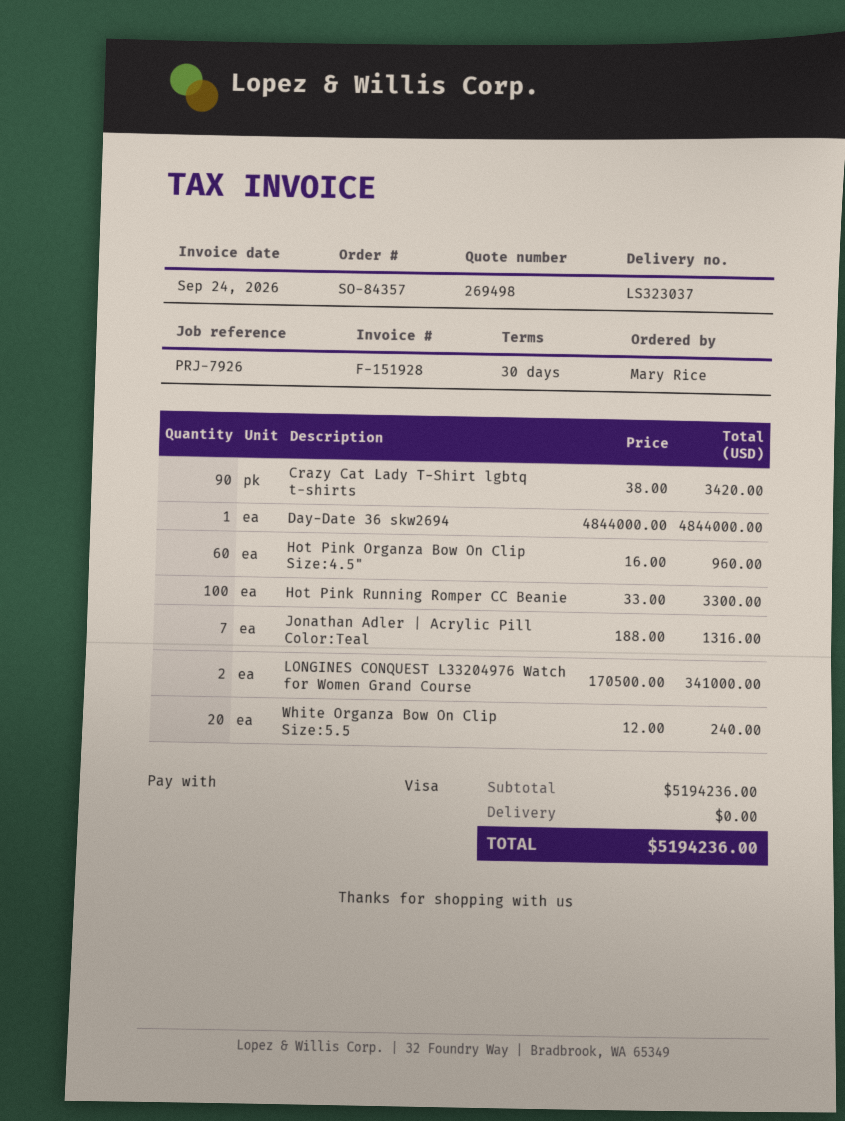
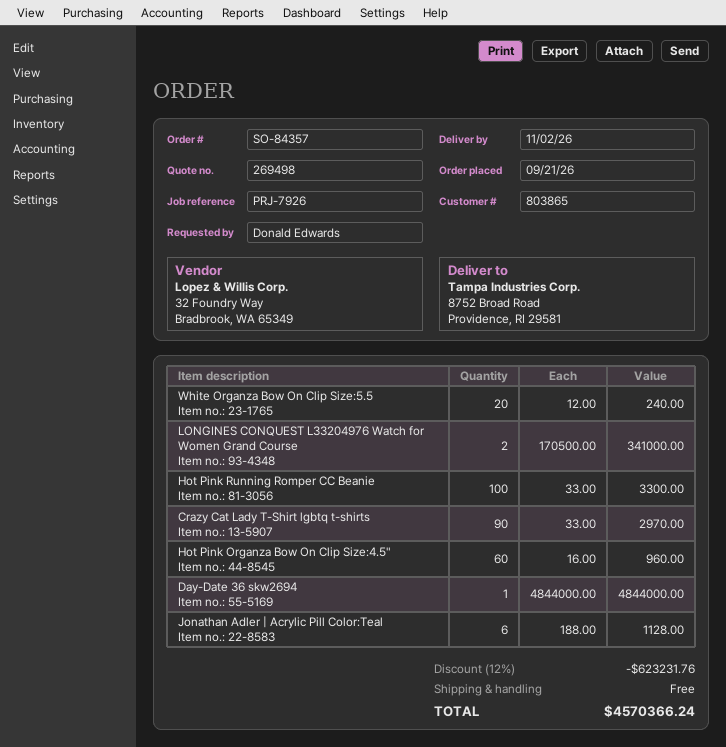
ordered by: Mary Rice -> Donald Edwards
Crazy Cat Lady T-Shirt lgbtq t-shirts: 90 x 38.00 = 3420.00 -> 90 x 33.00 = 2970.00
Jonathan Adler | Acrylic Pill Color:Teal: 7 x 188.00 = 1316.00 -> 6 x 188.00 = 1128.00
discount: none -> 12% = 623231.76
total: 5194236.00 -> 4570366.24

